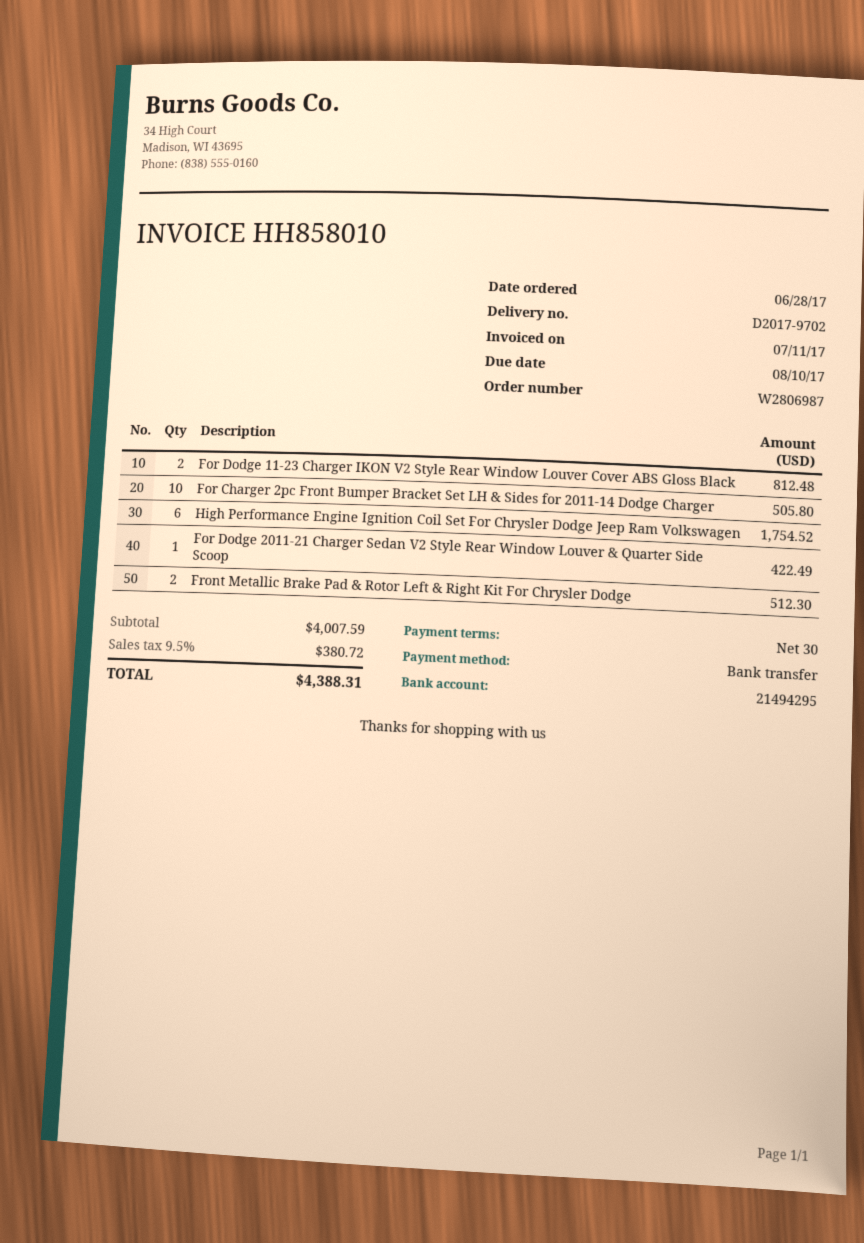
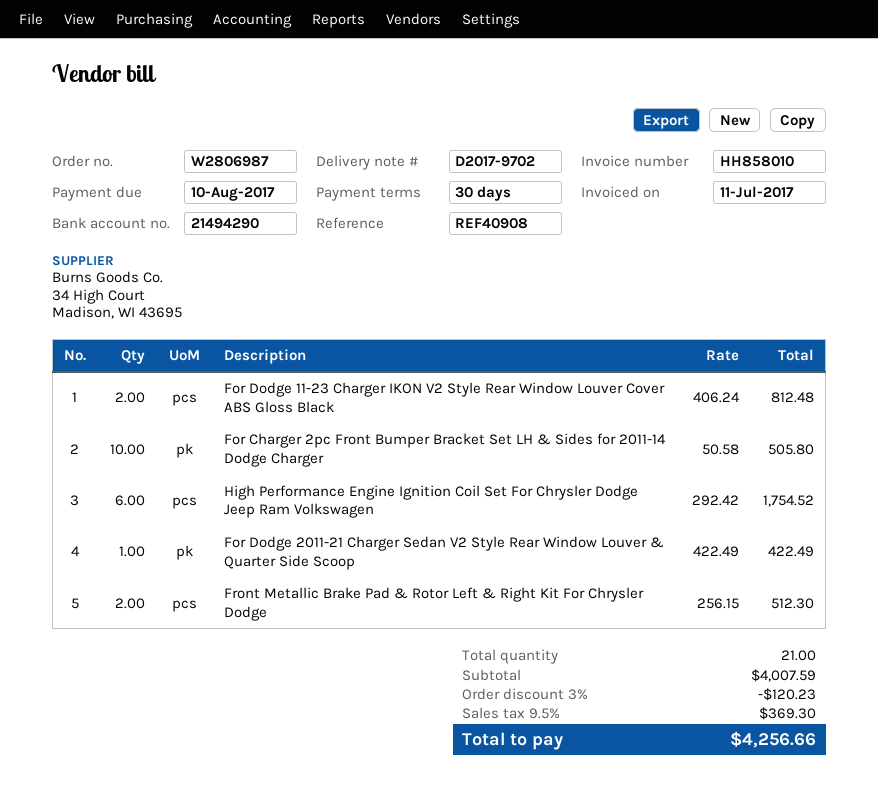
bank account: 21494295 -> 21494290
discount: none -> 3% = 120.23
tax: 9.5% = 380.72 -> 9.5% = 369.30
total: 4388.31 -> 4256.66

